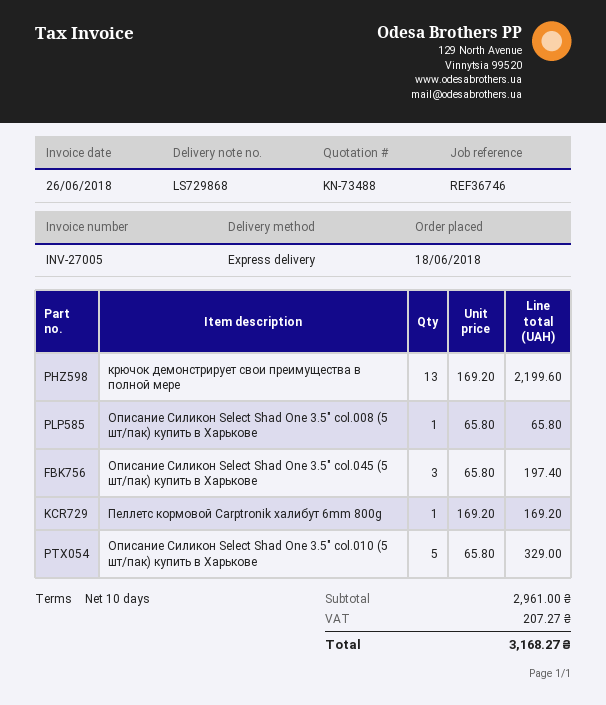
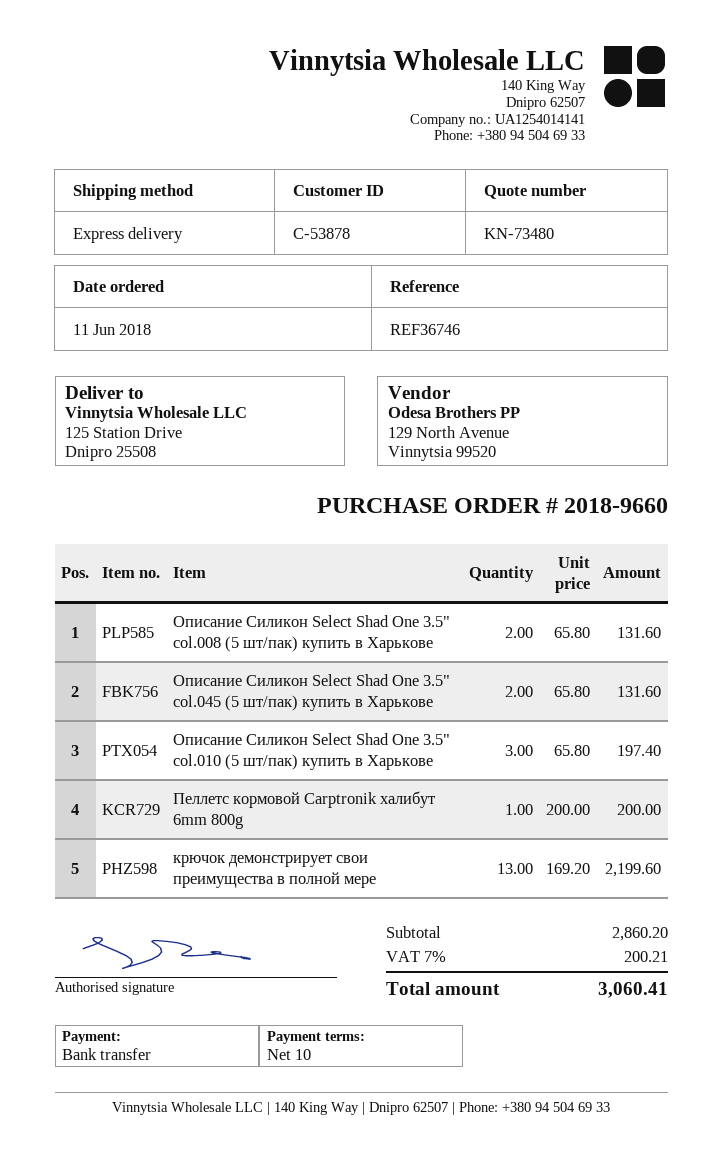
quote number: KN-73488 -> KN-73480
order date: 2018-06-18 -> 2018-06-11
Описание Силикон Select Shad One 3.5" col.008 (5 шт/пак) купить в Харькове: 1 x 65.80 = 65.80 -> 2 x 65.80 = 131.60
Описание Силикон Select Shad One 3.5" col.045 (5 шт/пак) купить в Харькове: 3 x 65.80 = 197.40 -> 2 x 65.80 = 131.60
Пеллетс кормовой Carptronik халибут 6mm 800g: 1 x 169.20 = 169.20 -> 1 x 200.00 = 200.00
Описание Силикон Select Shad One 3.5" col.010 (5 шт/пак) купить в Харькове: 5 x 65.80 = 329.00 -> 3 x 65.80 = 197.40
subtotal: 2961.00 -> 2860.20
tax: 207.27 -> 200.21
total: 3168.27 -> 3060.41

